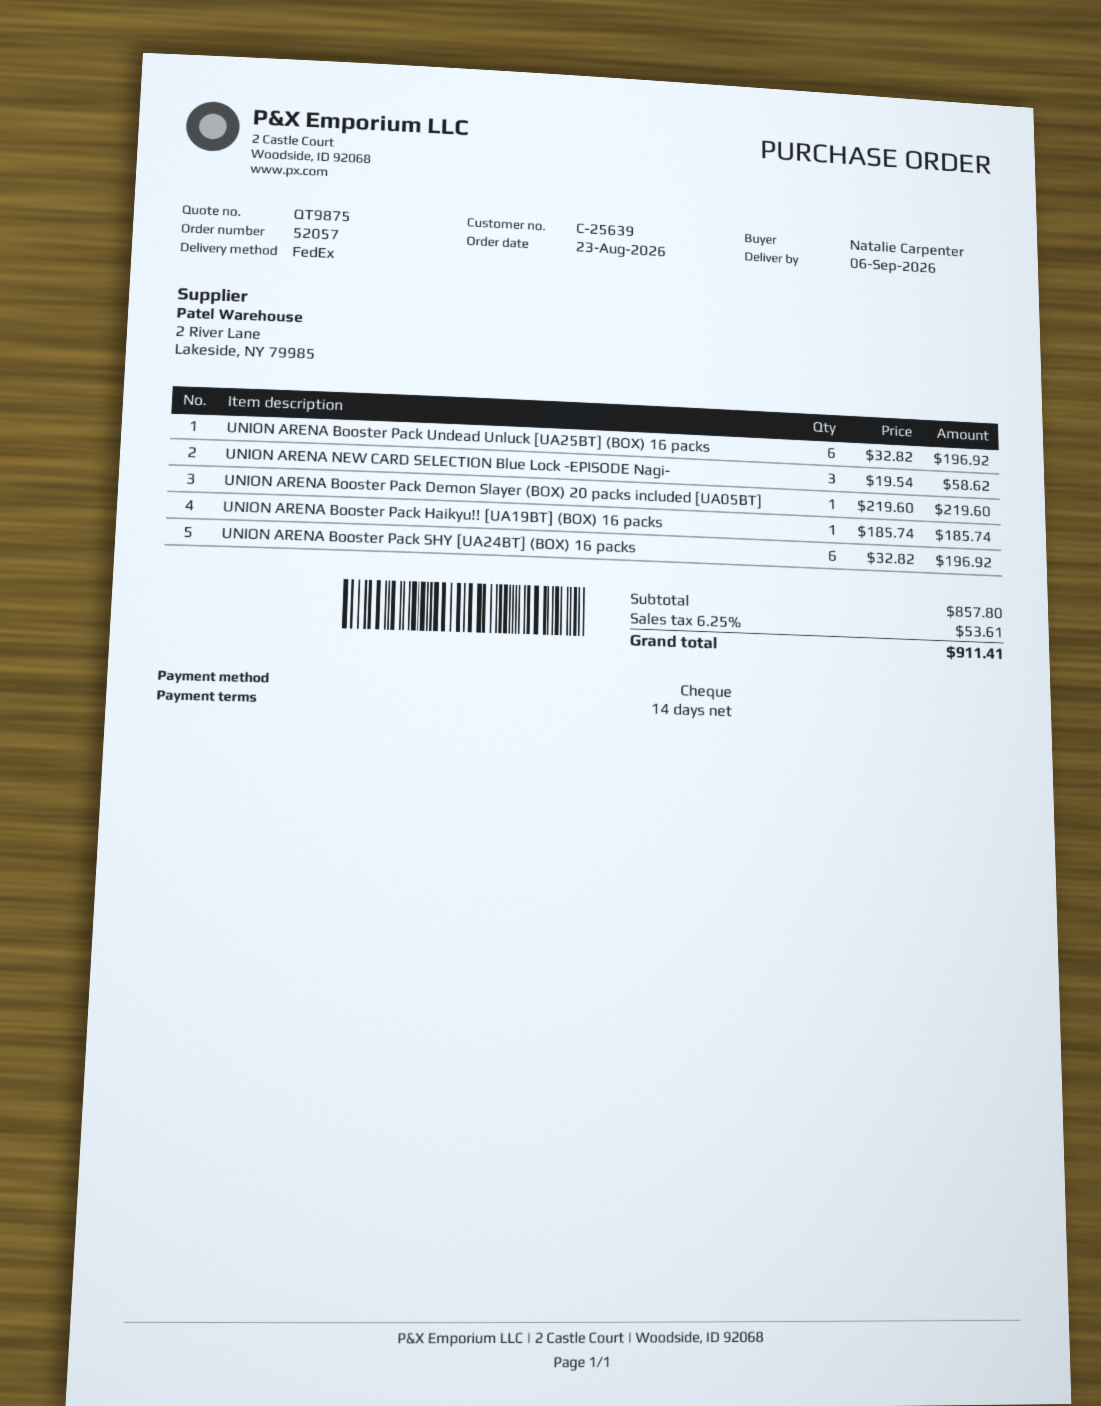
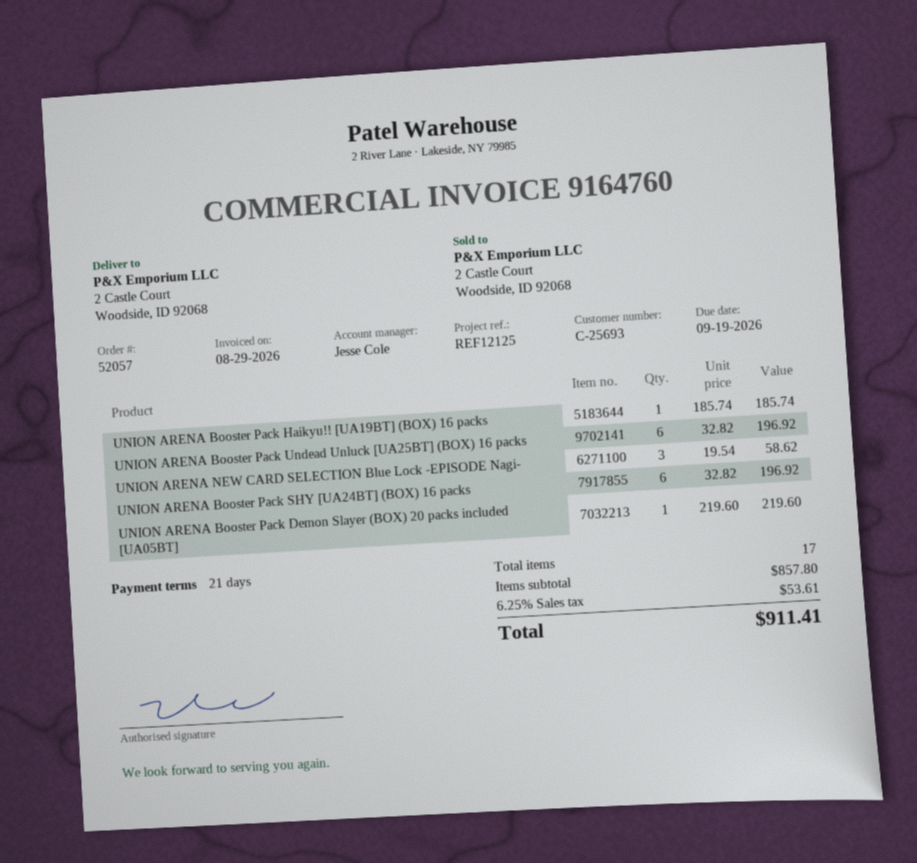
payment terms: 14 days -> 21 days
customer number: C-25639 -> C-25693

